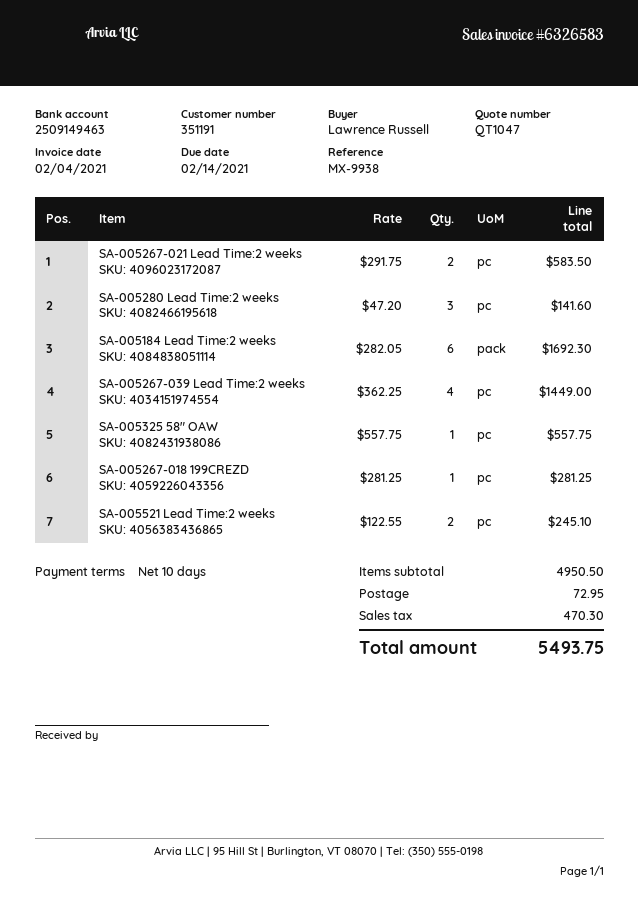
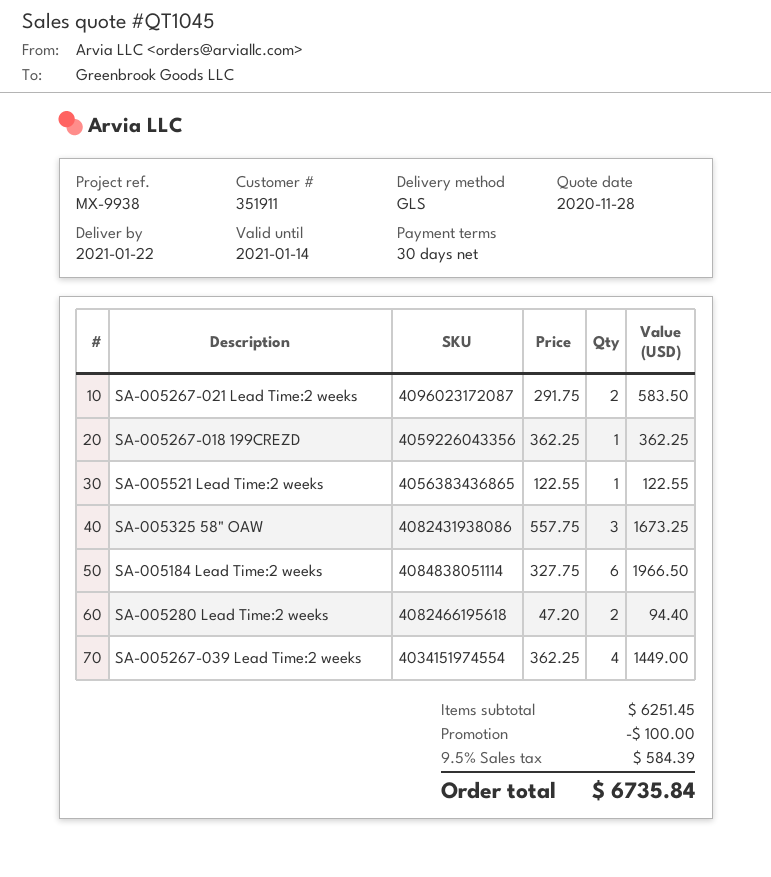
quote number: QT1047 -> QT1045
payment terms: 10 days -> 30 days
customer number: 351191 -> 351911
SA-005280 Lead Time:2 weeks: 3 x 47.20 = 141.60 -> 2 x 47.20 = 94.40
SA-005184 Lead Time:2 weeks: 6 x 282.05 = 1692.30 -> 6 x 327.75 = 1966.50
SA-005325 58" OAW: 1 x 557.75 = 557.75 -> 3 x 557.75 = 1673.25
SA-005267-018 199CREZD: 1 x 281.25 = 281.25 -> 1 x 362.25 = 362.25
SA-005521 Lead Time:2 weeks: 2 x 122.55 = 245.10 -> 1 x 122.55 = 122.55
subtotal: 4950.50 -> 6251.45
discount: none -> 100.00
shipping: 72.95 -> none
tax: 470.30 -> 584.39
total: 5493.75 -> 6735.84

